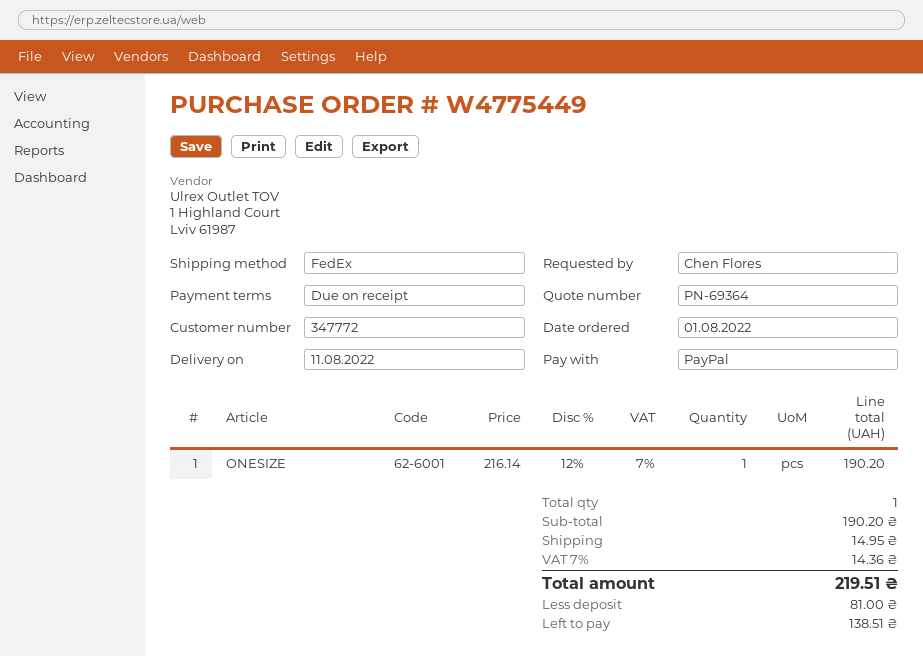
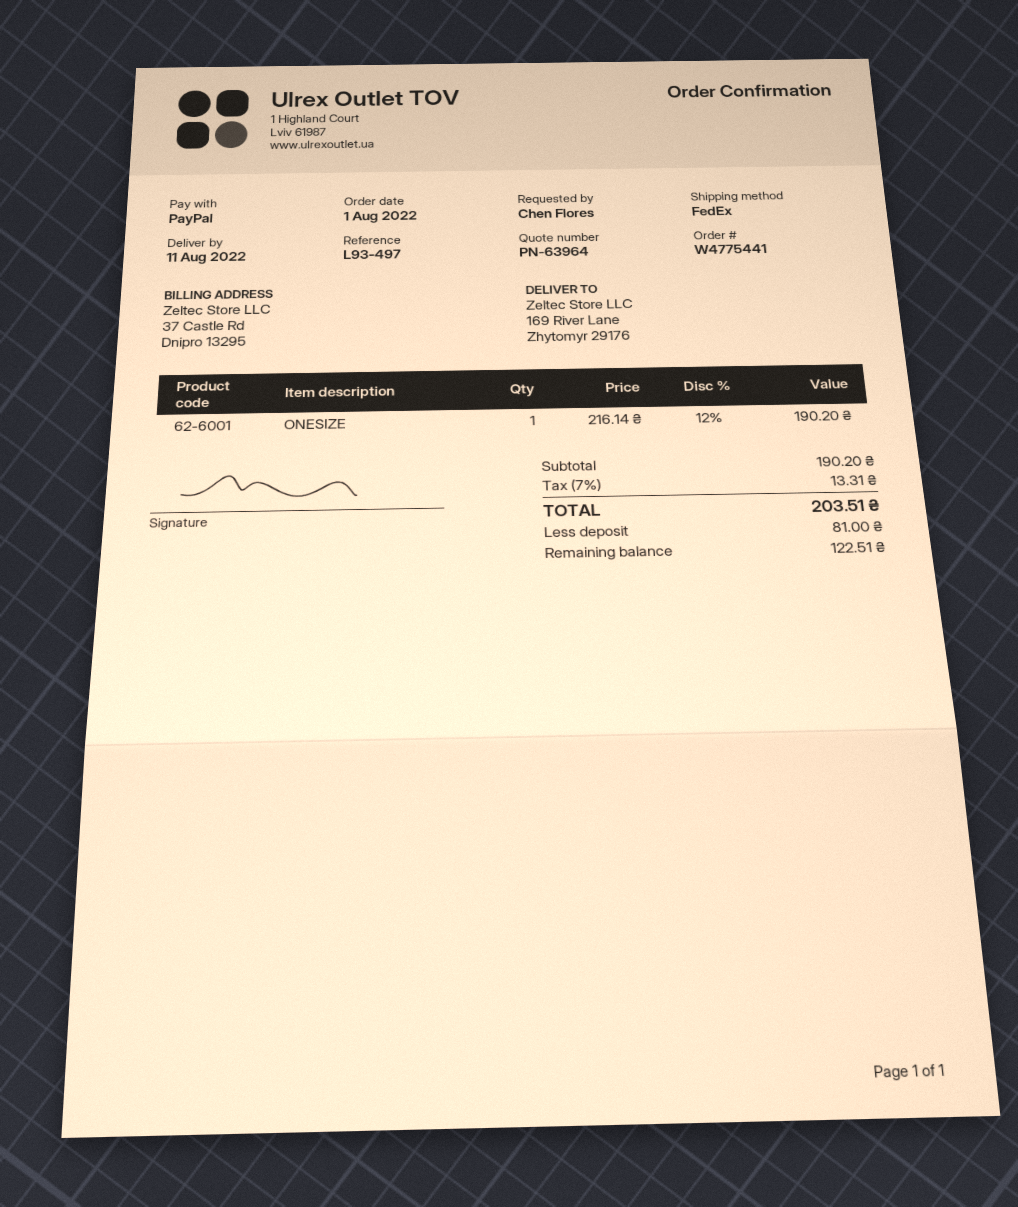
quote number: PN-69364 -> PN-63964
order number: W4775449 -> W4775441
shipping: 14.95 -> none
tax: 7% = 14.36 -> 7% = 13.31
total: 219.51 -> 203.51
balance: 138.51 -> 122.51

